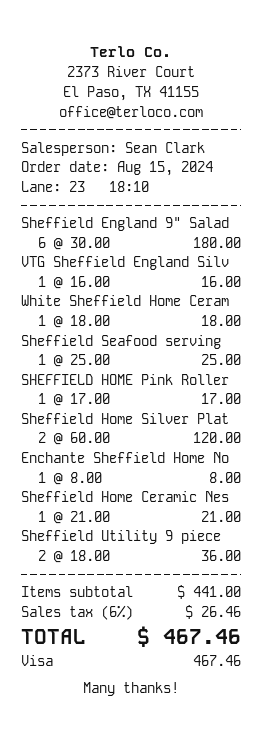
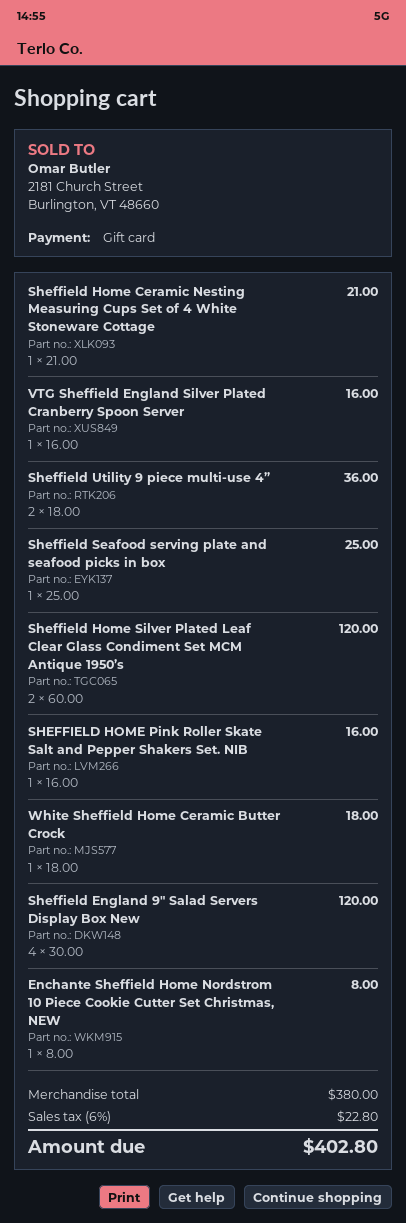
payment method: Visa -> gift card
Sheffield England 9" Salad: 6 x 30.00 = 180.00 -> 4 x 30.00 = 120.00
SHEFFIELD HOME Pink Roller: 1 x 17.00 = 17.00 -> 1 x 16.00 = 16.00
subtotal: 441.00 -> 380.00
tax: 6% = 26.46 -> 6% = 22.80
total: 467.46 -> 402.80

